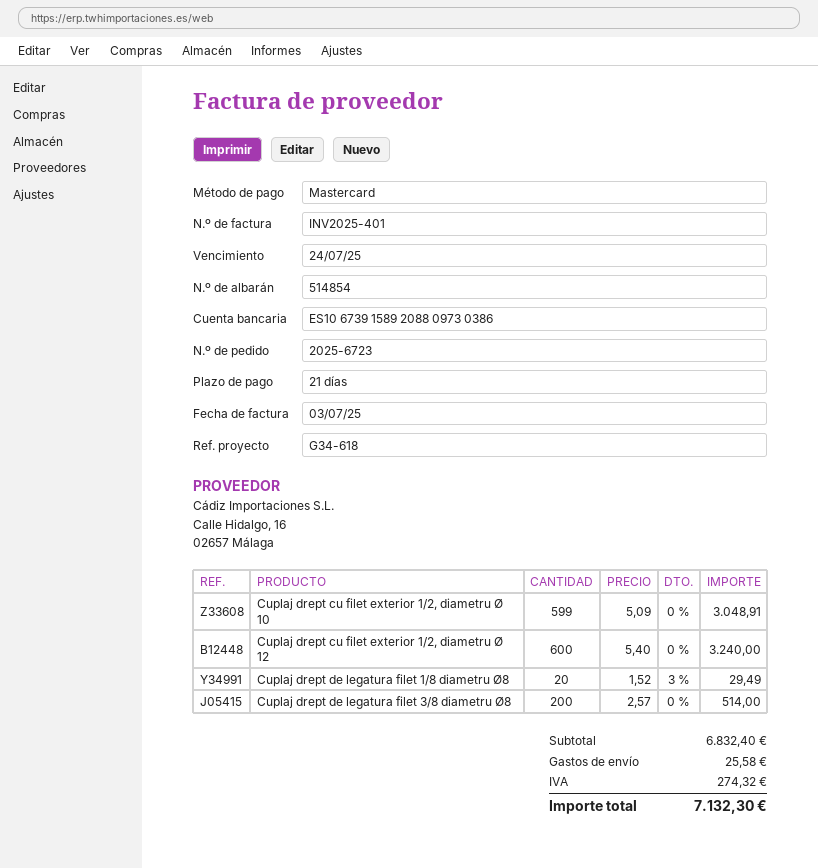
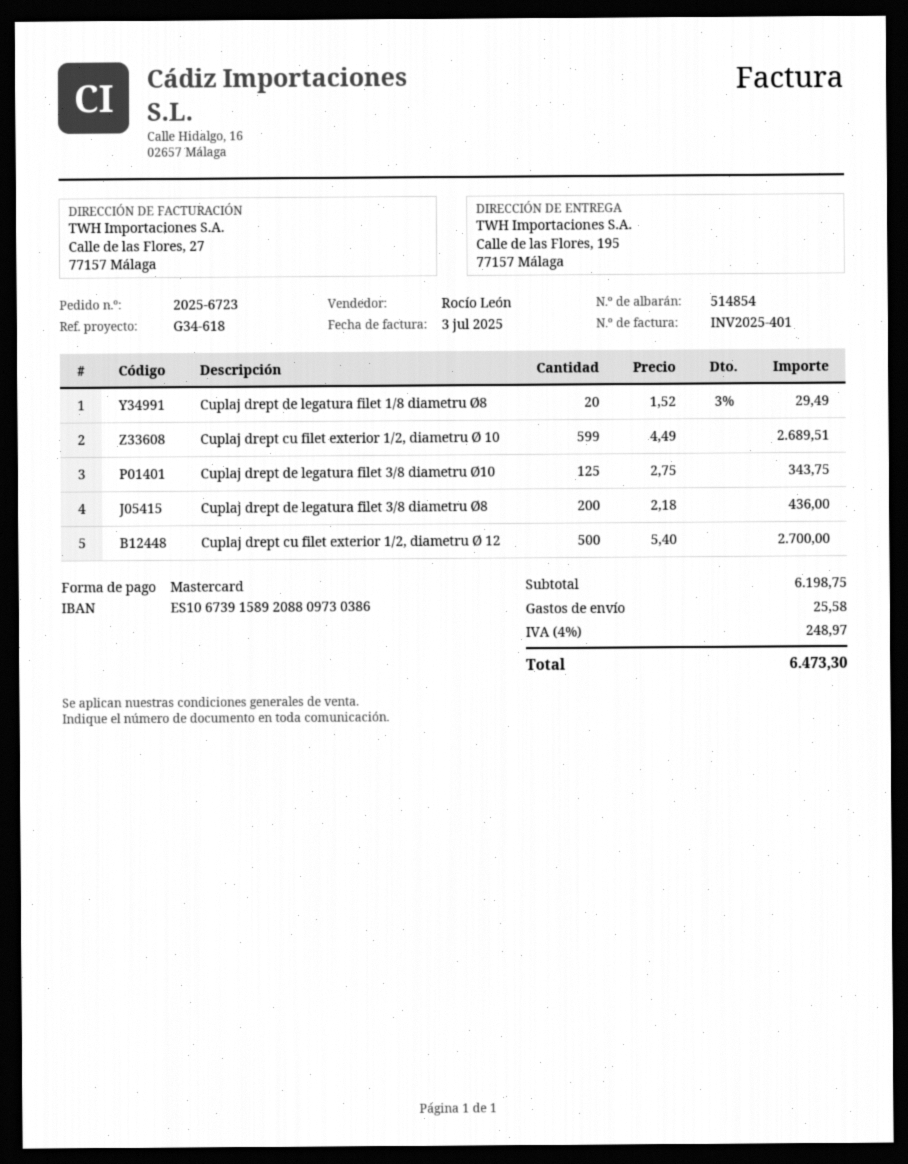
Cuplaj drept cu filet exterior 1/2, diametru Ø 10: 599 x 5.09 = 3048.91 -> 599 x 4.49 = 2689.51
Cuplaj drept cu filet exterior 1/2, diametru Ø 12: 600 x 5.40 = 3240.00 -> 500 x 5.40 = 2700.00
Cuplaj drept de legatura filet 3/8 diametru Ø8: 200 x 2.57 = 514.00 -> 200 x 2.18 = 436.00
Cuplaj drept de legatura filet 3/8 diametru Ø10: none -> 125 x 2.75 = 343.75
subtotal: 6832.40 -> 6198.75
tax: 274.32 -> 248.97
total: 7132.30 -> 6473.30

